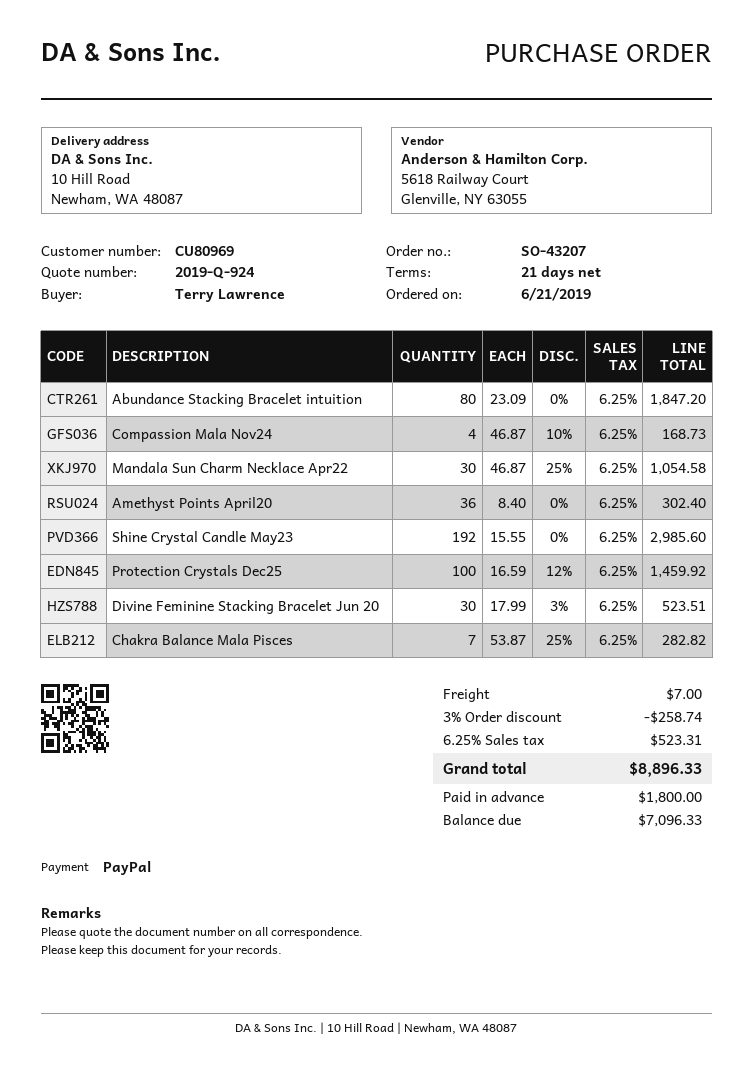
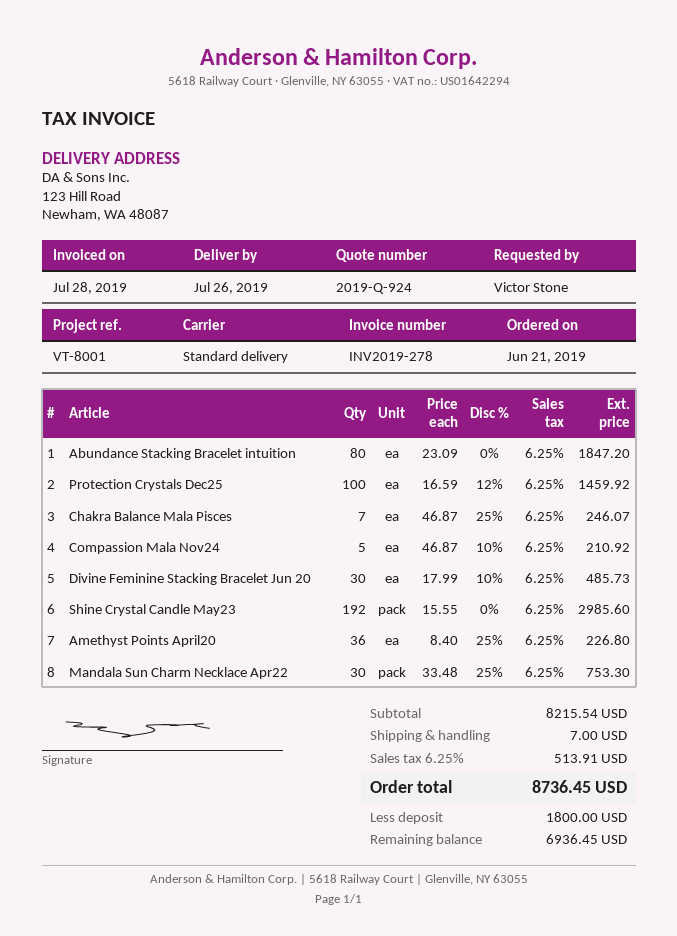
ordered by: Terry Lawrence -> Victor Stone
ship to: 10 Hill Road, Newham, WA 48087 -> 123 Hill Road, Newham, WA 48087
Compassion Mala Nov24: 4 x 46.87 - 10% = 168.73 -> 5 x 46.87 - 10% = 210.92
Mandala Sun Charm Necklace Apr22: 30 x 46.87 - 25% = 1054.58 -> 30 x 33.48 - 25% = 753.30
Amethyst Points April20: 36 x 8.40 = 302.40 -> 36 x 8.40 - 25% = 226.80
Divine Feminine Stacking Bracelet Jun 20: 30 x 17.99 - 3% = 523.51 -> 30 x 17.99 - 10% = 485.73
Chakra Balance Mala Pisces: 7 x 53.87 - 25% = 282.82 -> 7 x 46.87 - 25% = 246.07
discount: 3% = 258.74 -> none
tax: 6.25% = 523.31 -> 6.25% = 513.91
total: 8896.33 -> 8736.45
balance: 7096.33 -> 6936.45

